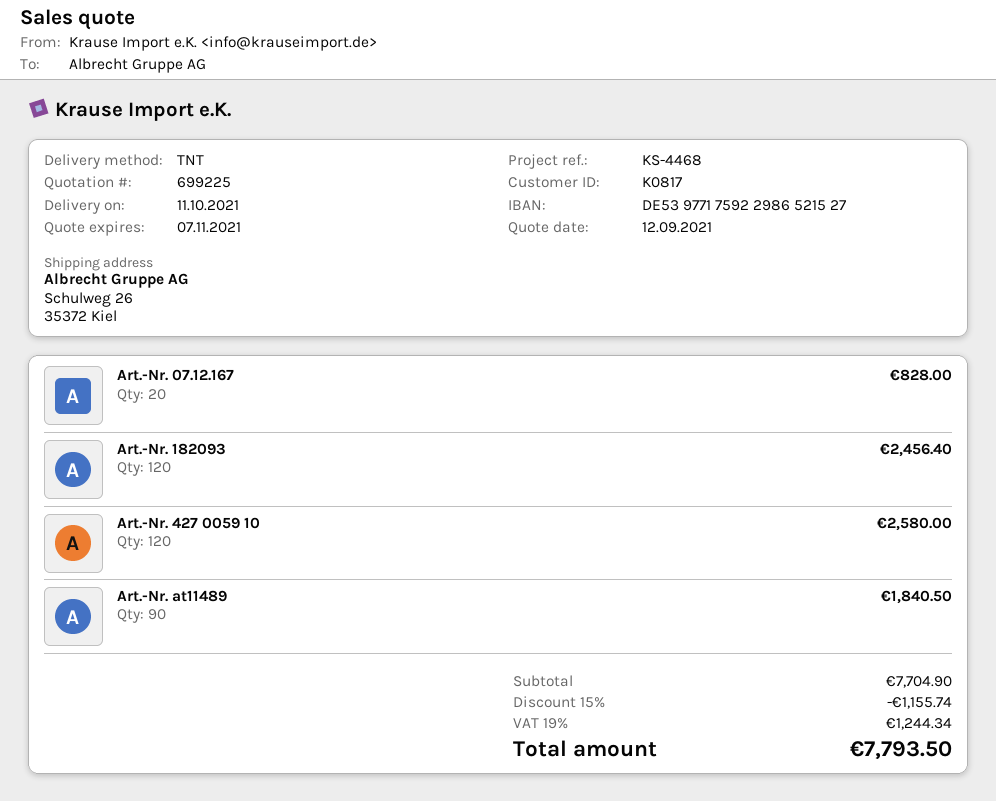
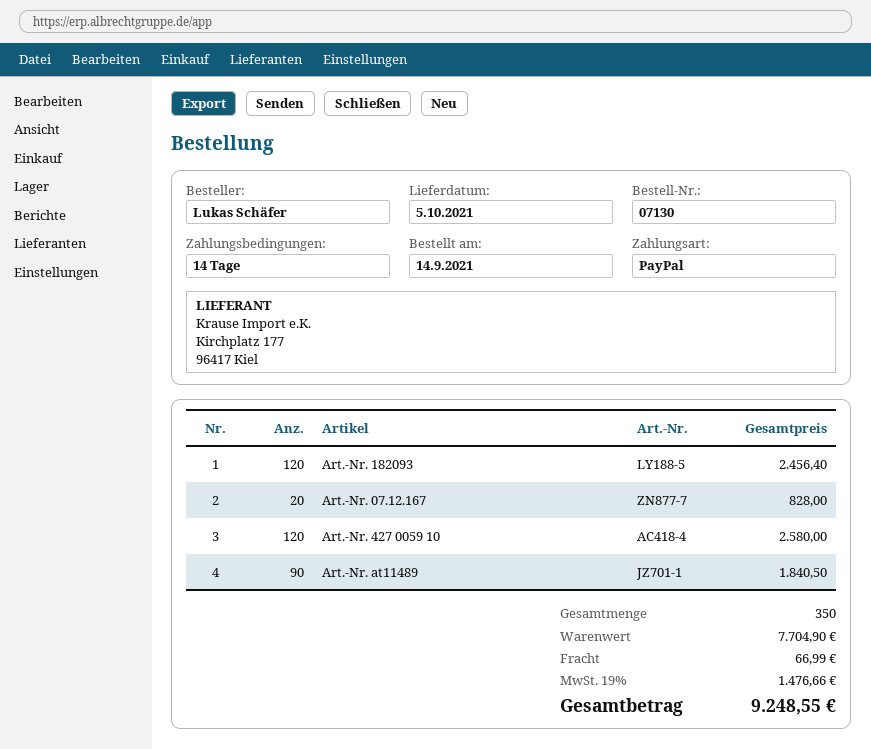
delivery date: 2021-10-11 -> 2021-10-05
discount: 15% = 1155.74 -> none
shipping: none -> 66.99
tax: 19% = 1244.34 -> 19% = 1476.66
total: 7793.50 -> 9248.55

